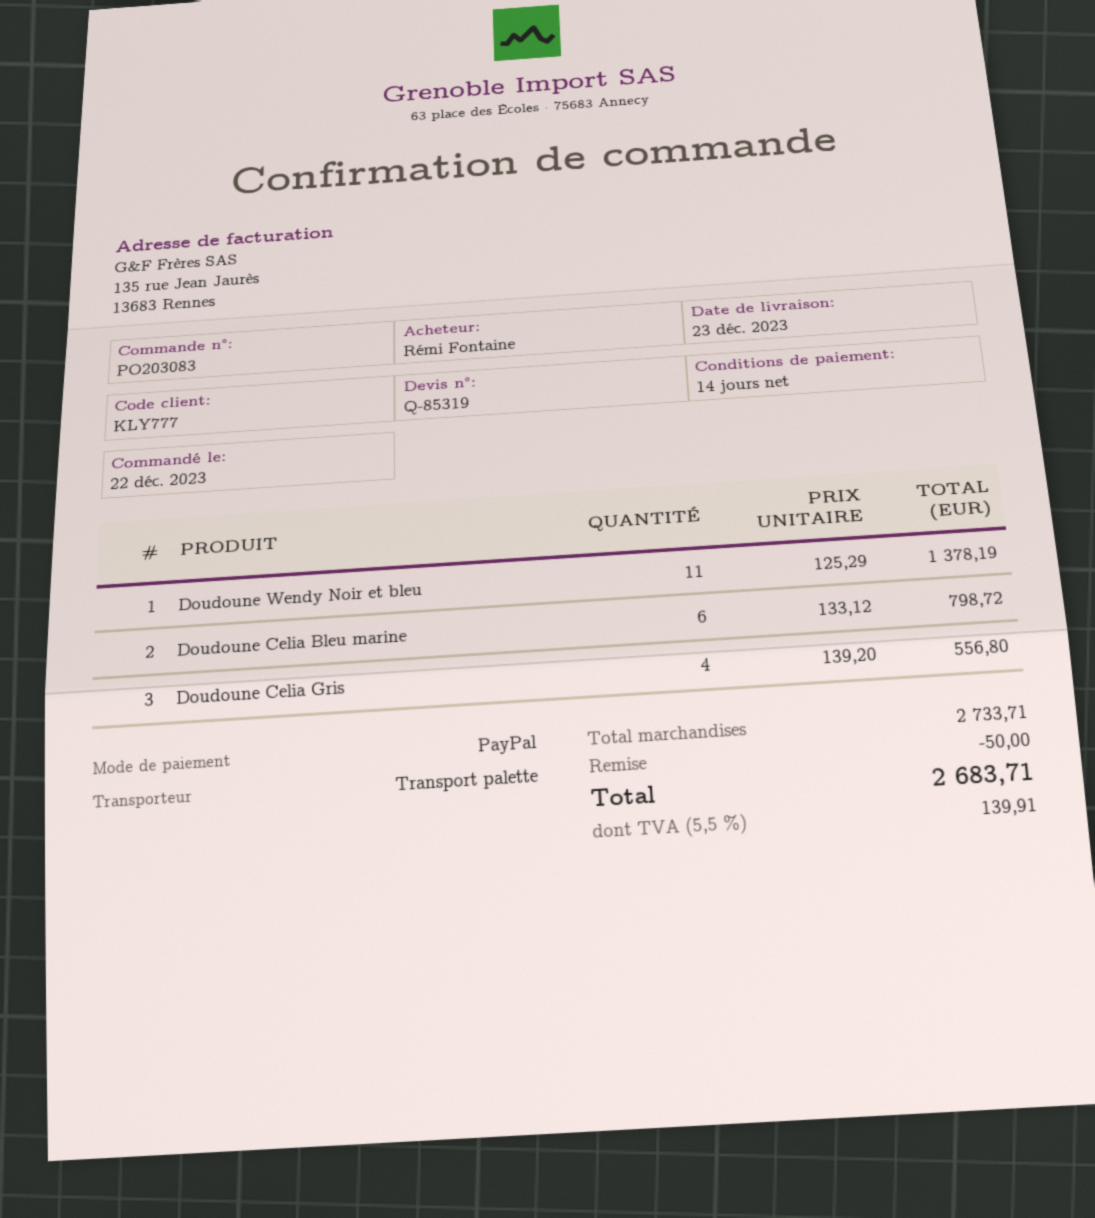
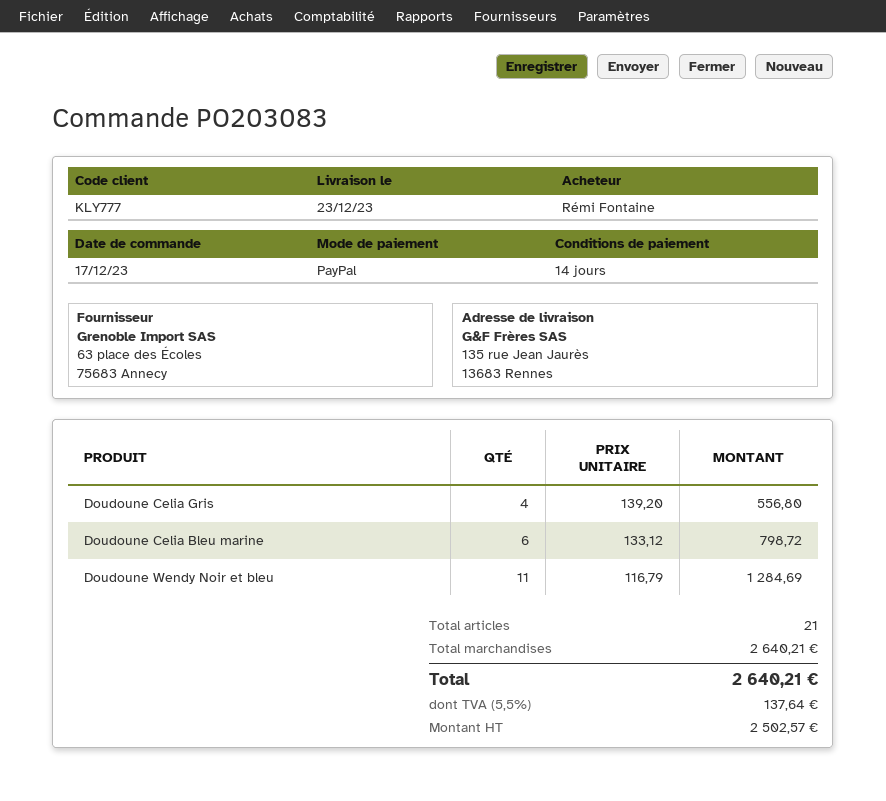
order date: 2023-12-22 -> 2023-12-17
Doudoune Wendy Noir et bleu: 11 x 125.29 = 1378.19 -> 11 x 116.79 = 1284.69
subtotal: 2733.71 -> 2640.21
discount: 50.00 -> none
tax: 5.5% = 139.91 -> 5.5% = 137.64
total: 2683.71 -> 2640.21

